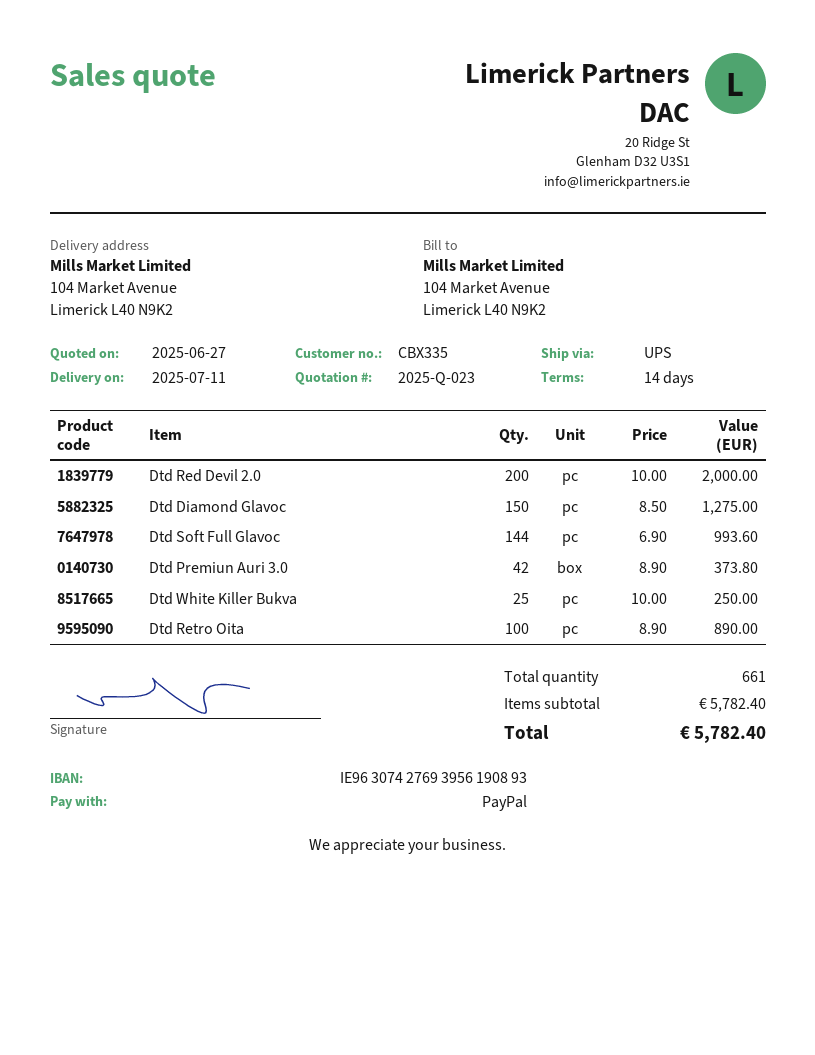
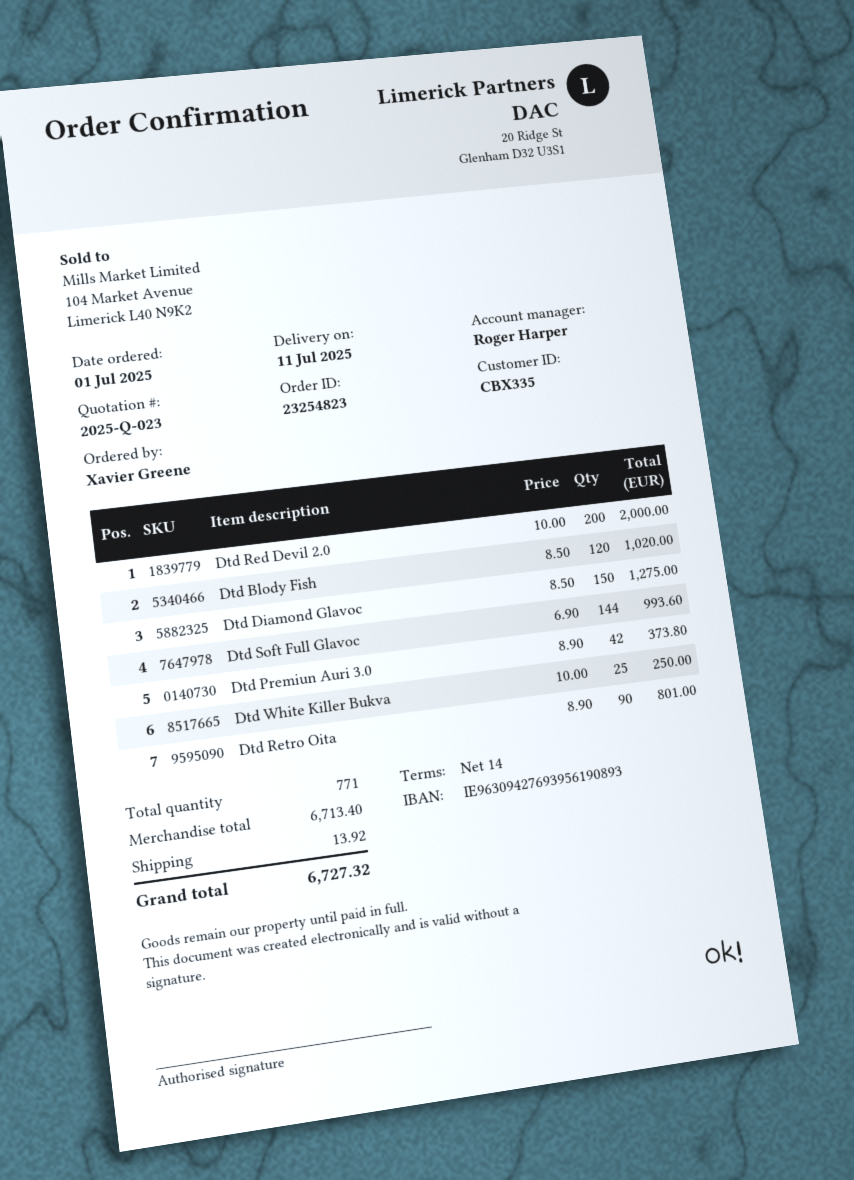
bank account: IE96307427693956190893 -> IE96309427693956190893
Dtd Retro Oita: 100 x 8.90 = 890.00 -> 90 x 8.90 = 801.00
Dtd Blody Fish: none -> 120 x 8.50 = 1020.00
total quantity: 661 -> 771
subtotal: 5782.40 -> 6713.40
shipping: none -> 13.92
total: 5782.40 -> 6727.32

